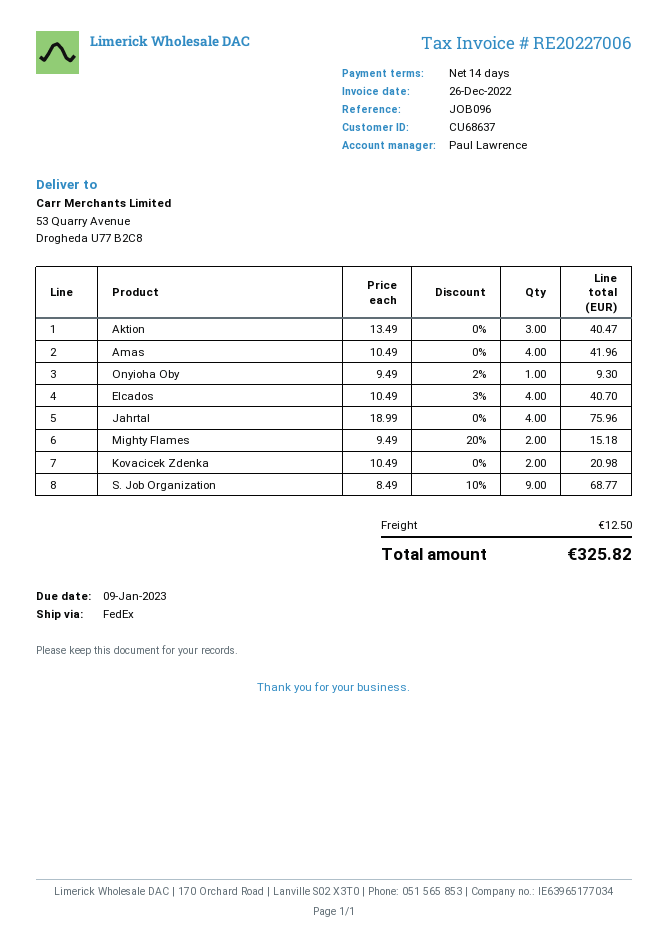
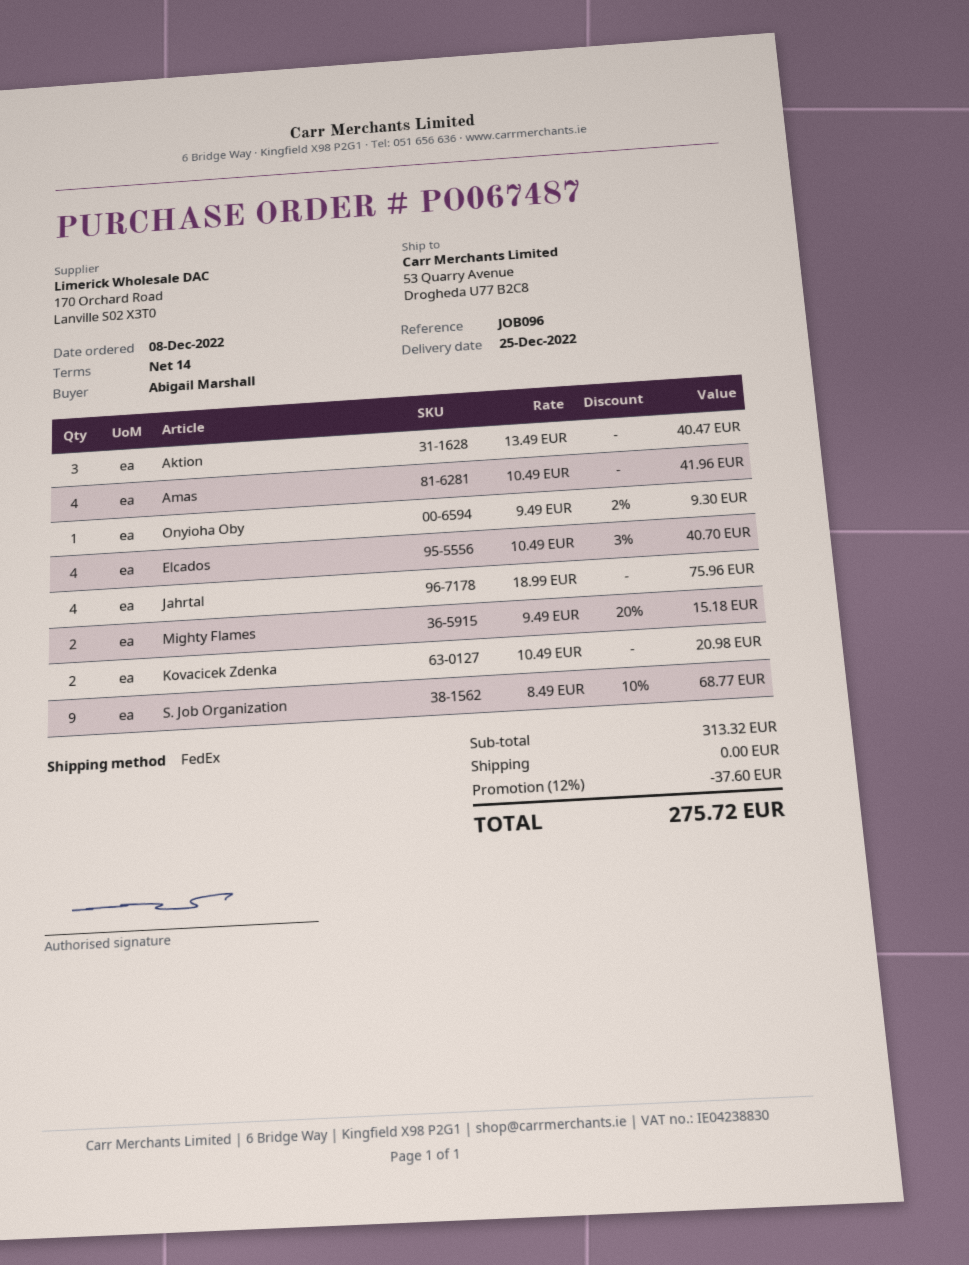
discount: none -> 12% = 37.60
shipping: 12.50 -> 0.00
total: 325.82 -> 275.72

